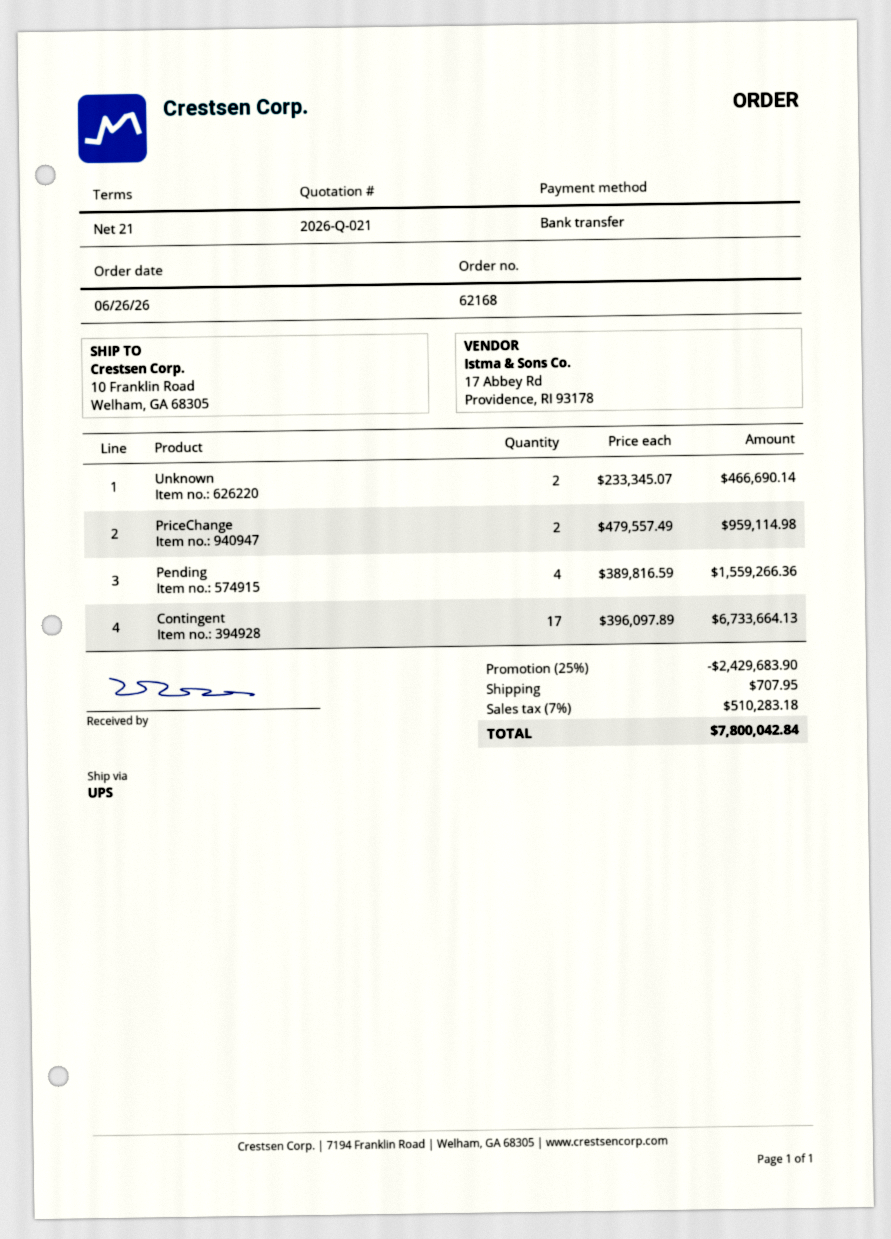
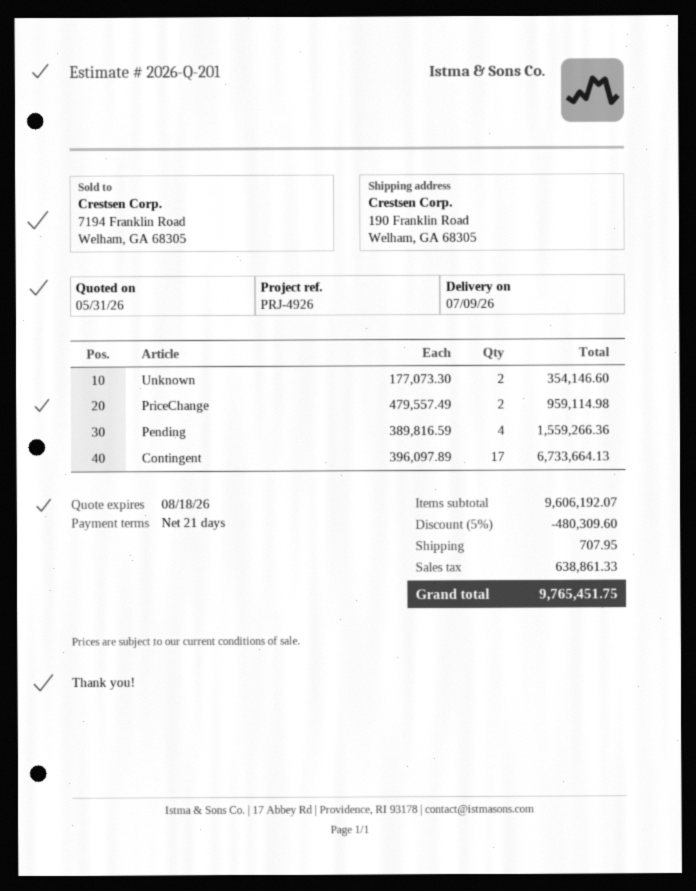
quote number: 2026-Q-021 -> 2026-Q-201
ship to: 10 Franklin Road, Welham, GA 68305 -> 190 Franklin Road, Welham, GA 68305
Unknown: 2 x 233345.07 = 466690.14 -> 2 x 177073.30 = 354146.60
discount: 25% = 2429683.90 -> 5% = 480309.60
tax: 510283.18 -> 638861.33
total: 7800042.84 -> 9765451.75

